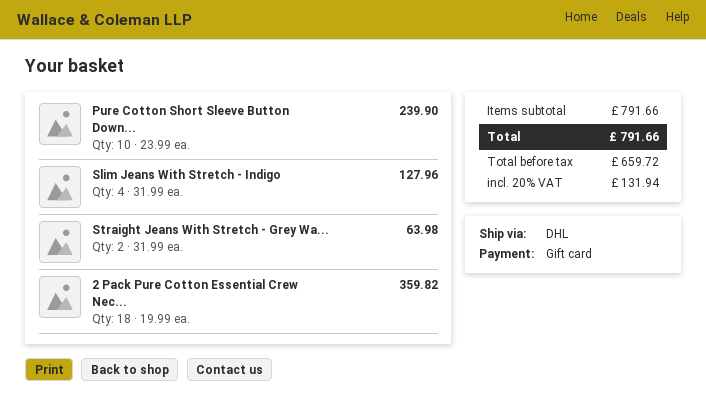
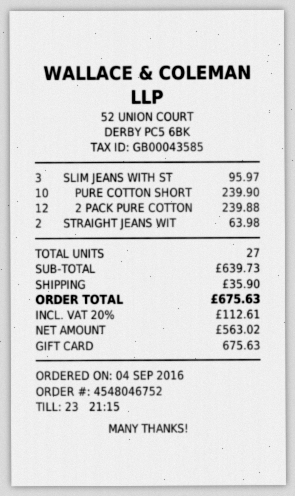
Slim Jeans With Stretch - Indigo: 4 for 127.96 -> 3 for 95.97
2 Pack Pure Cotton Essential Crew Nec...: 18 for 359.82 -> 12 for 239.88
subtotal: 791.66 -> 639.73
shipping: none -> 35.90
net: 659.72 -> 563.02
tax: 20% = 131.94 -> 20% = 112.61
total: 791.66 -> 675.63

